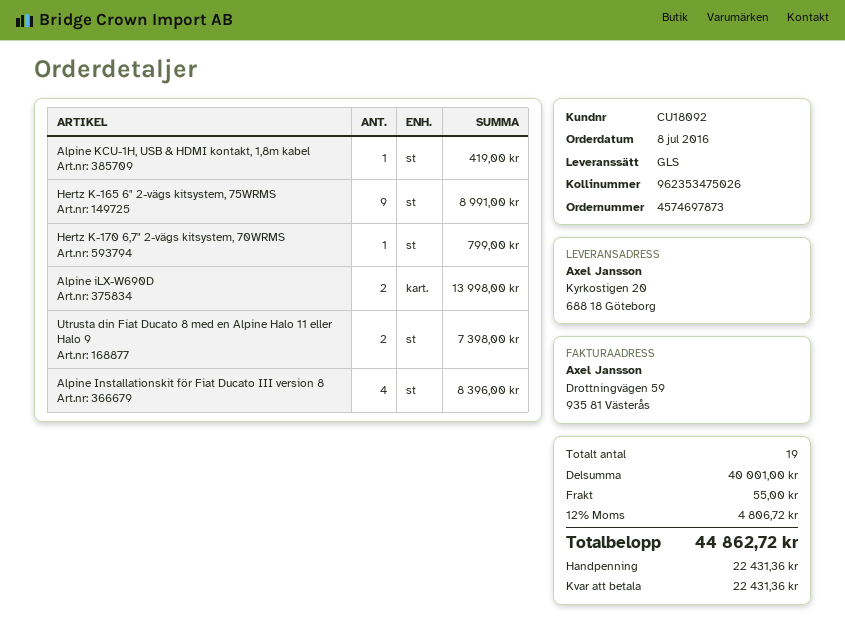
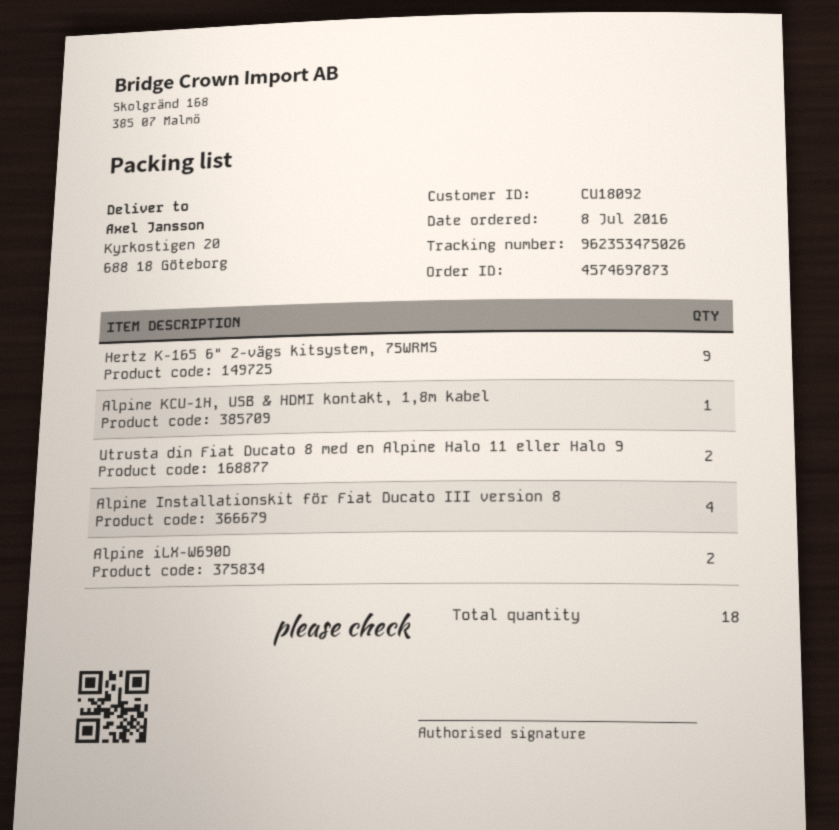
Hertz K-170 6,7" 2-vägs kitsystem, 70WRMS: 1 -> none
total quantity: 19 -> 18

